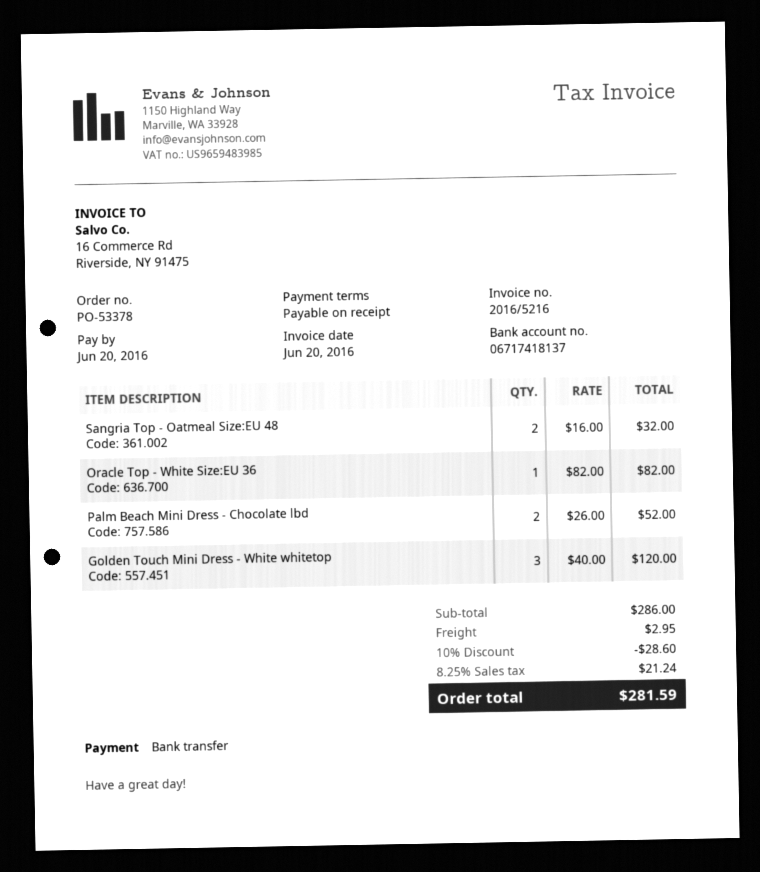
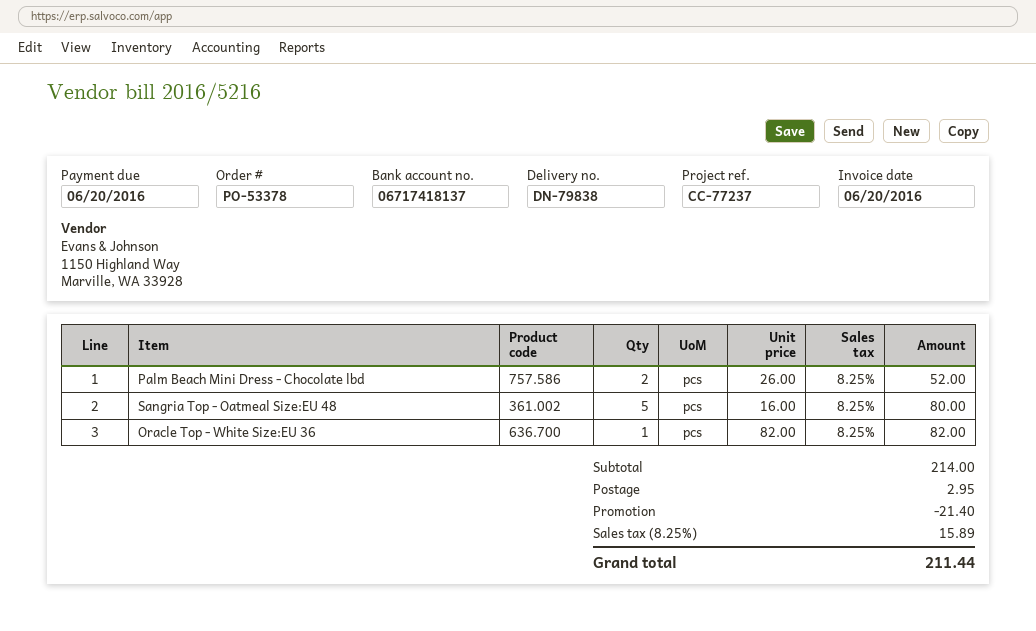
Sangria Top - Oatmeal Size:EU 48: 2 x 16.00 = 32.00 -> 5 x 16.00 = 80.00
Golden Touch Mini Dress - White whitetop: 3 x 40.00 = 120.00 -> none
subtotal: 286.00 -> 214.00
discount: 28.60 -> 21.40
tax: 8.25% = 21.24 -> 8.25% = 15.89
total: 281.59 -> 211.44

